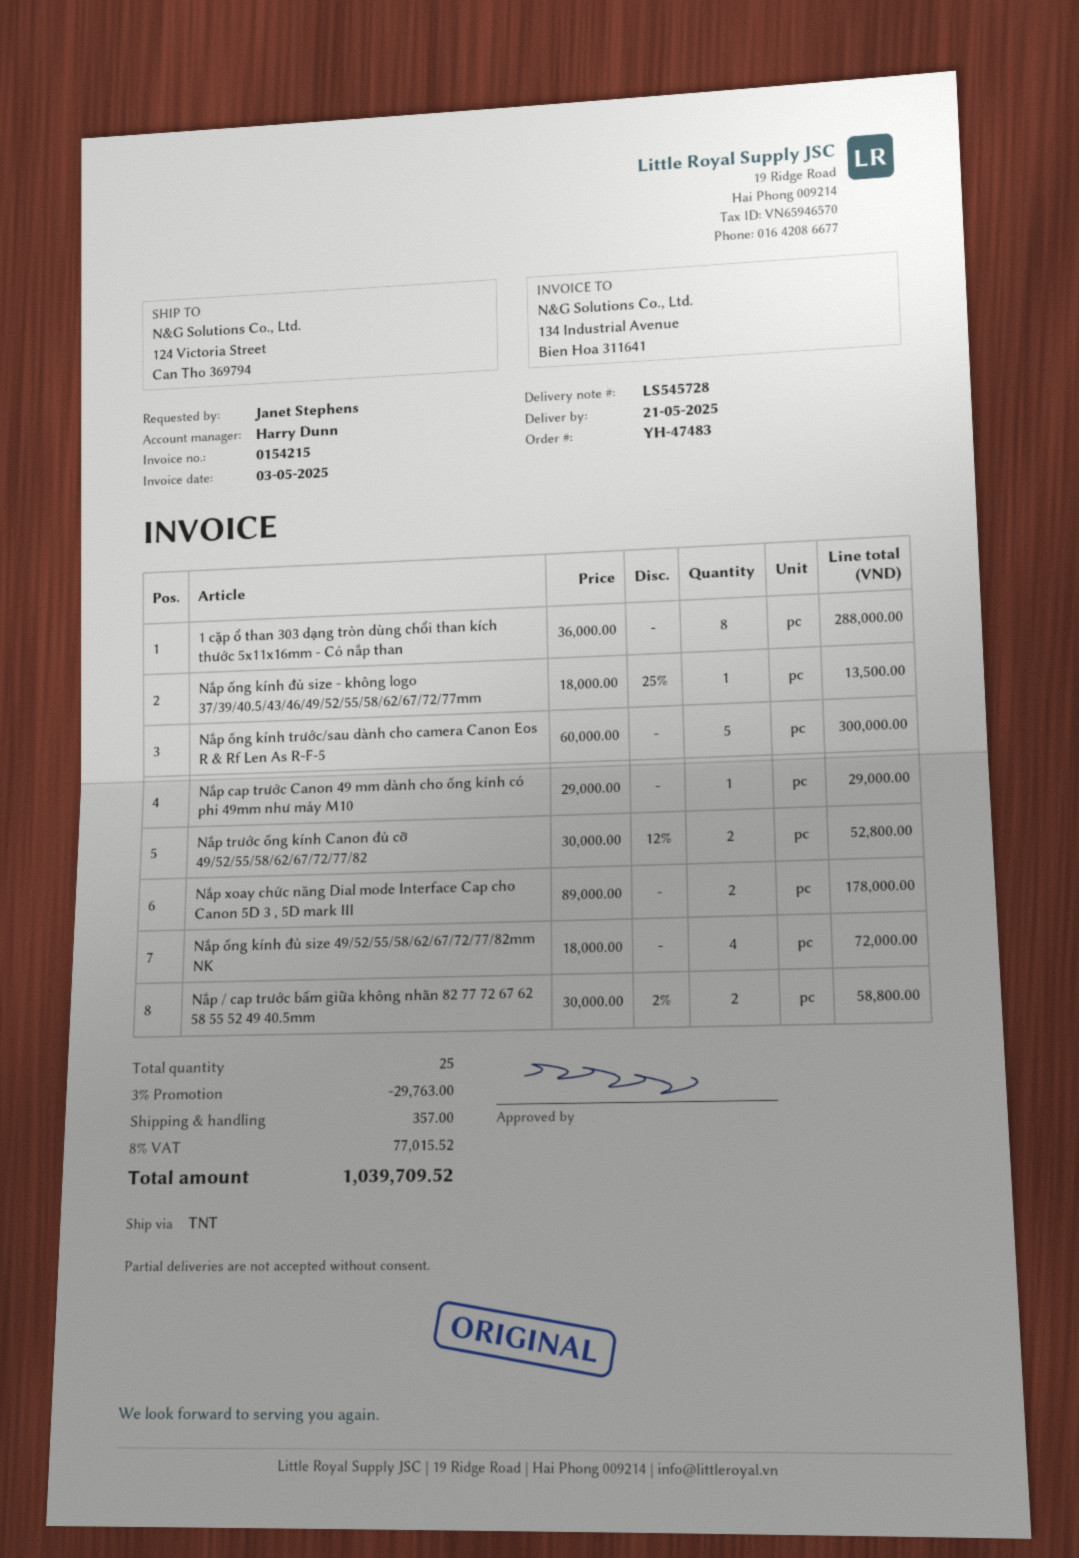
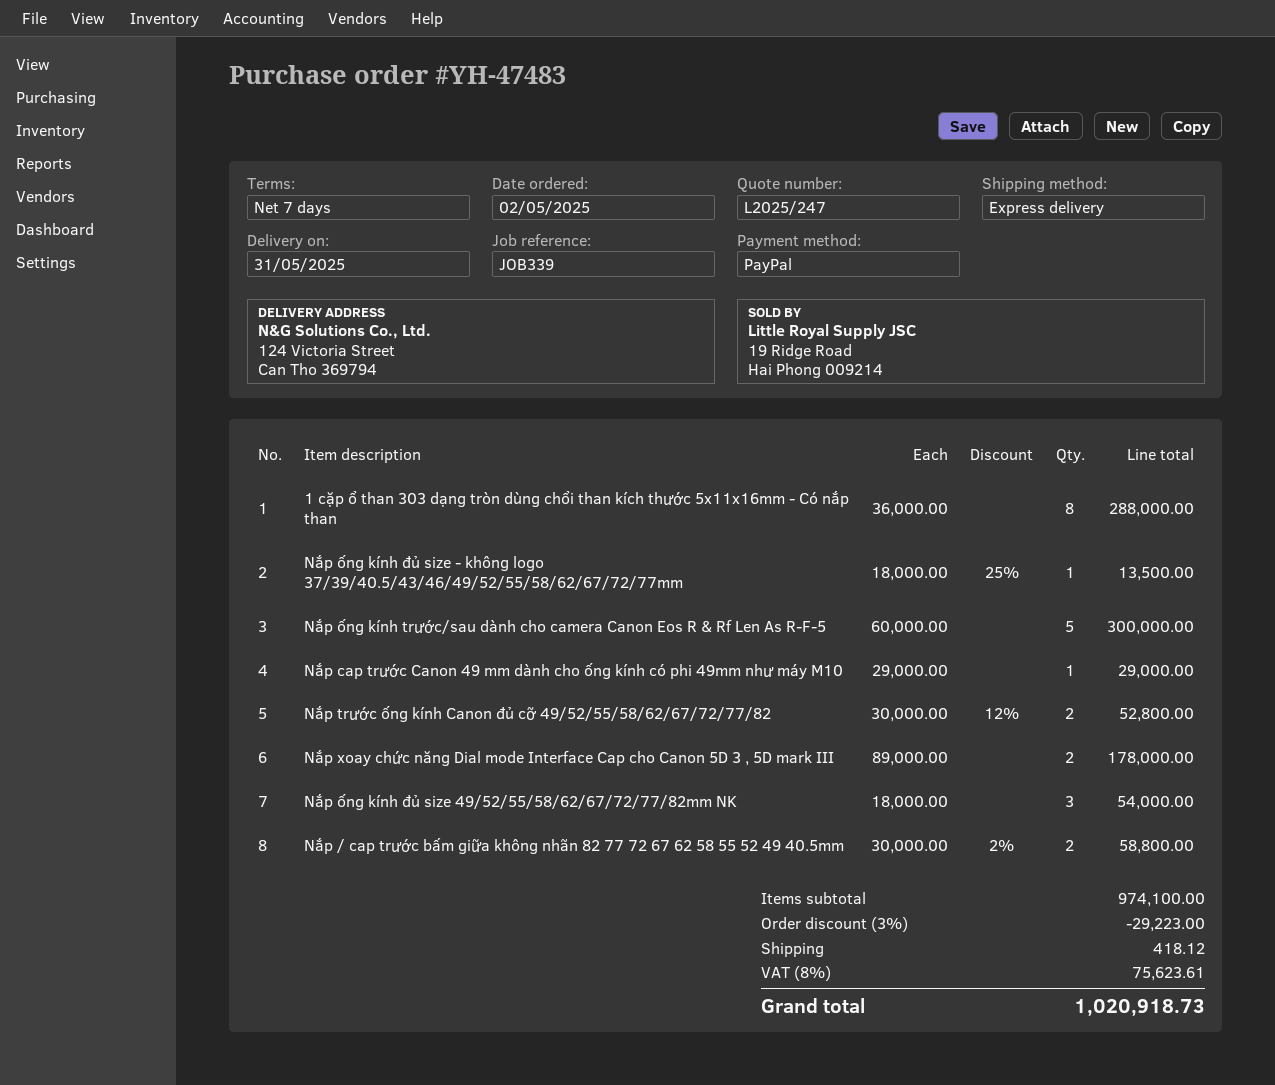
delivery date: 2025-05-21 -> 2025-05-31
shipping method: TNT -> express
Nắp ống kính đủ size 49/52/55/58/62/67/72/77/82mm NK: 4 x 18000.00 = 72000.00 -> 3 x 18000.00 = 54000.00
discount: 3% = 29763.00 -> 3% = 29223.00
shipping: 357.00 -> 418.12
tax: 8% = 77015.52 -> 8% = 75623.61
total: 1039709.52 -> 1020918.73

